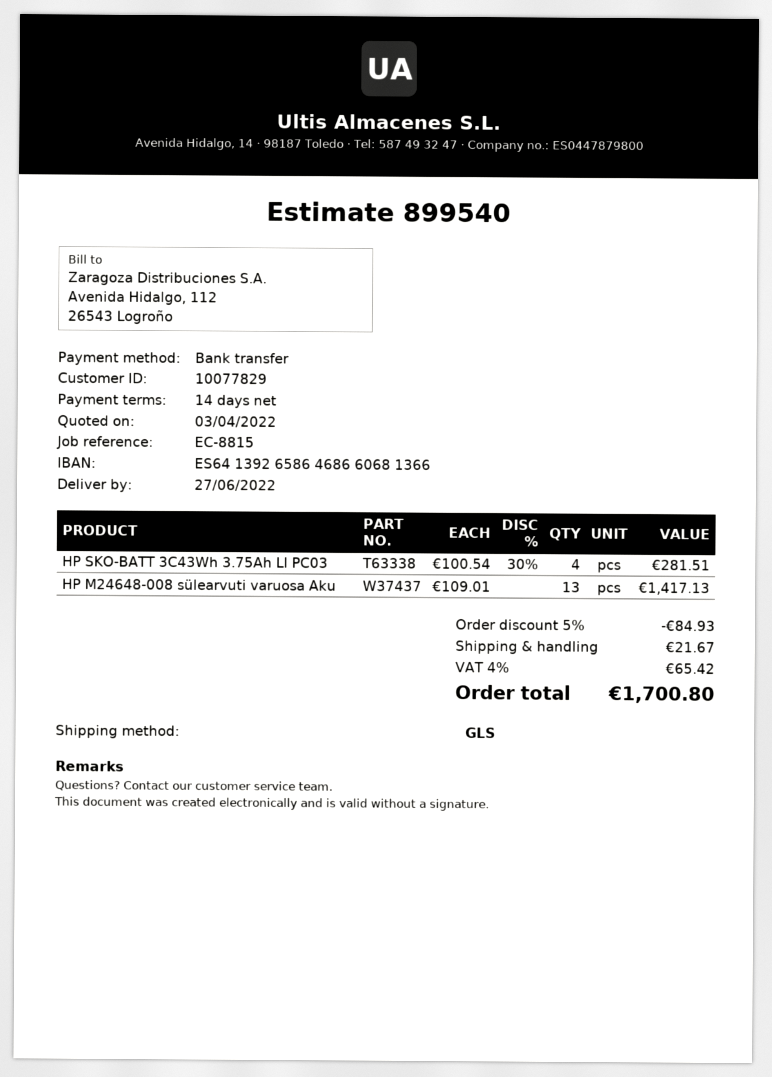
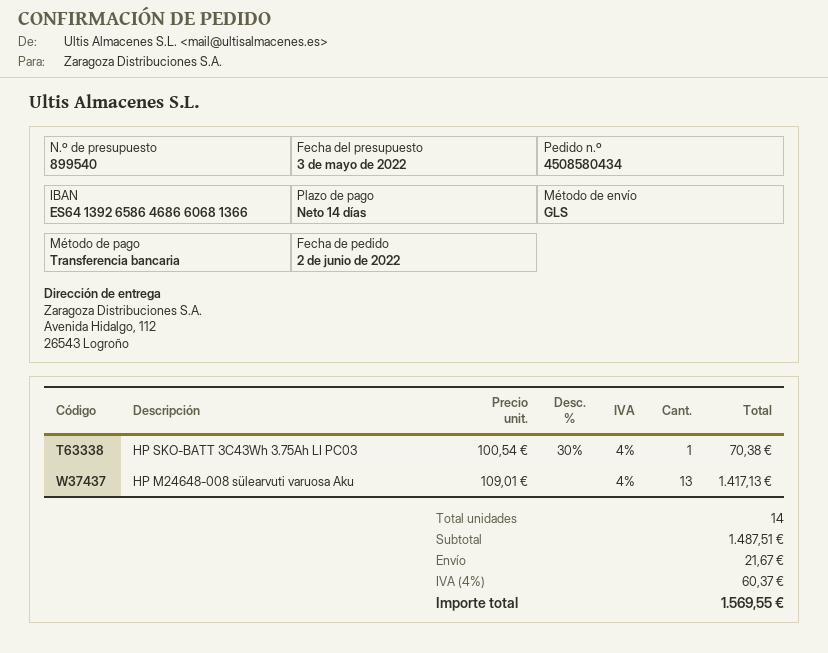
quote date: 2022-04-03 -> 2022-05-03
HP SKO-BATT 3C43Wh 3.75Ah LI PC03: 4 x 100.54 - 30% = 281.51 -> 1 x 100.54 - 30% = 70.38
discount: 5% = 84.93 -> none
tax: 4% = 65.42 -> 4% = 60.37
total: 1700.80 -> 1569.55

